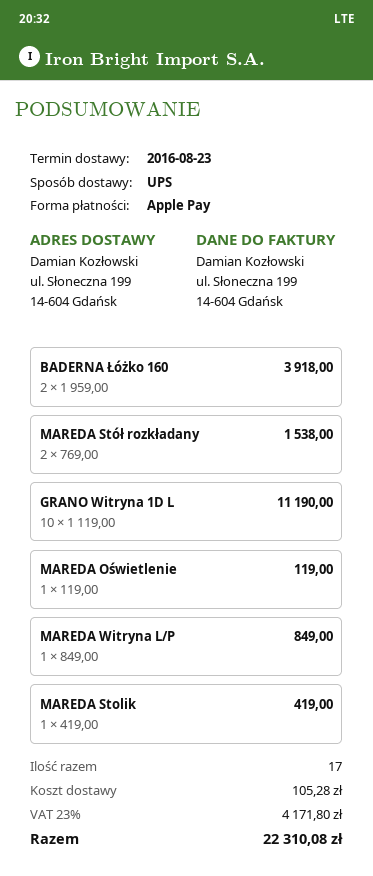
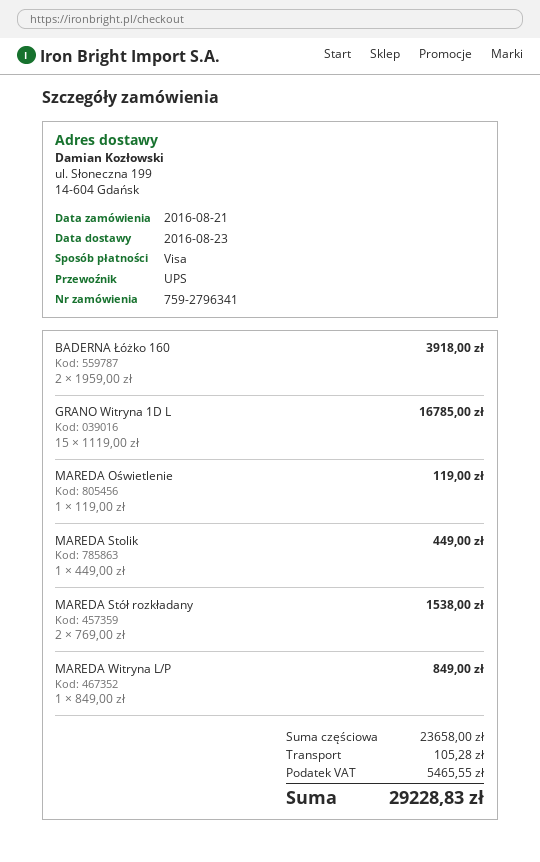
payment method: Apple Pay -> Visa
GRANO Witryna 1D L: 10 x 1119.00 = 11190.00 -> 15 x 1119.00 = 16785.00
MAREDA Stolik: 1 x 419.00 = 419.00 -> 1 x 449.00 = 449.00
tax: 4171.80 -> 5465.55
total: 22310.08 -> 29228.83

